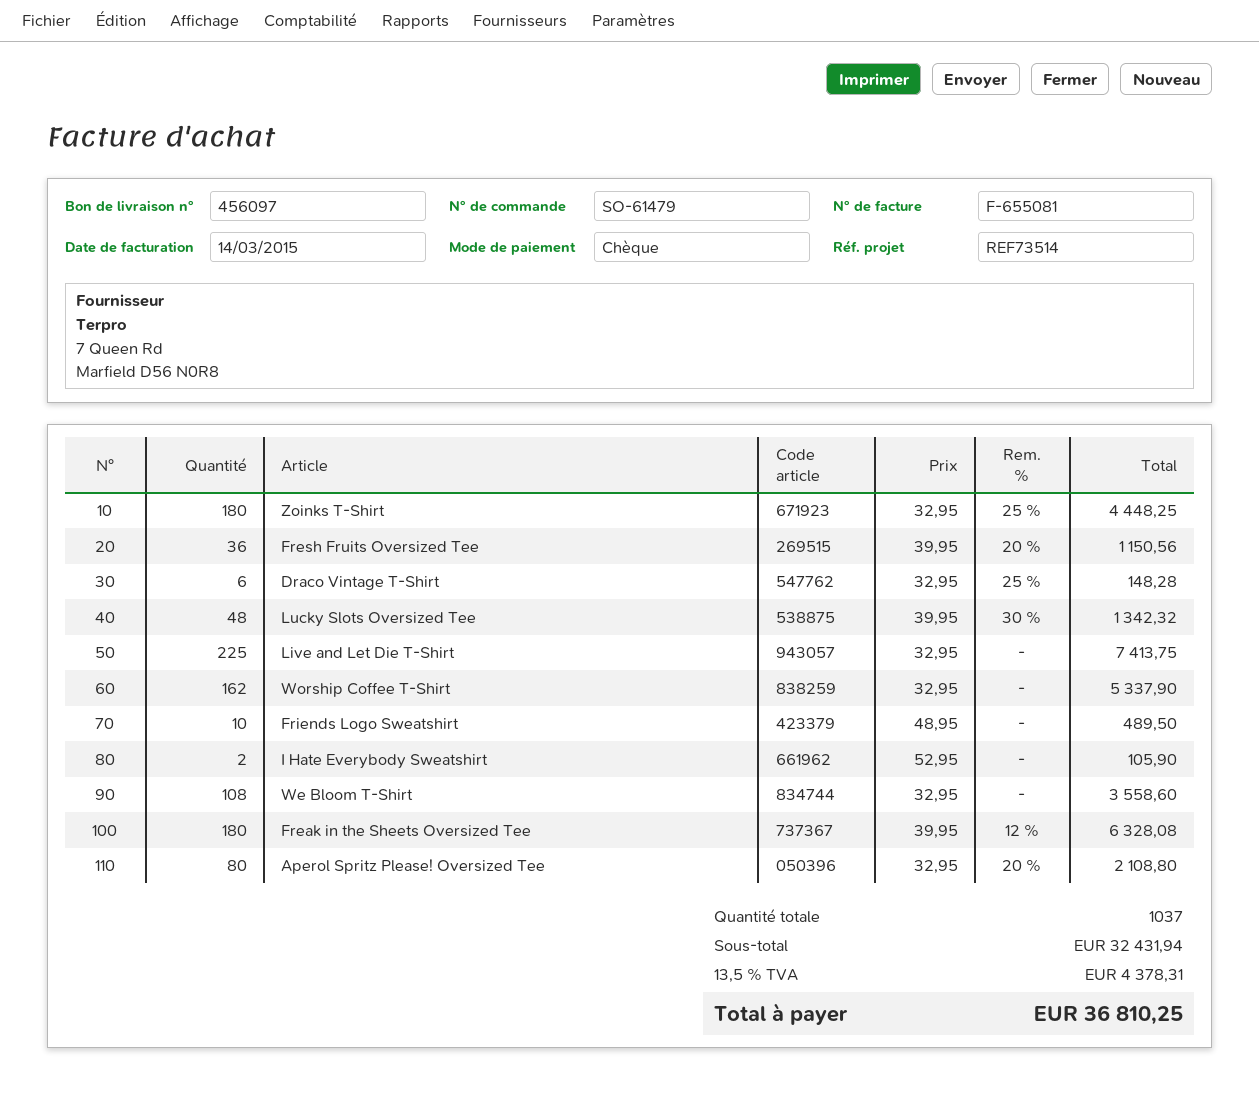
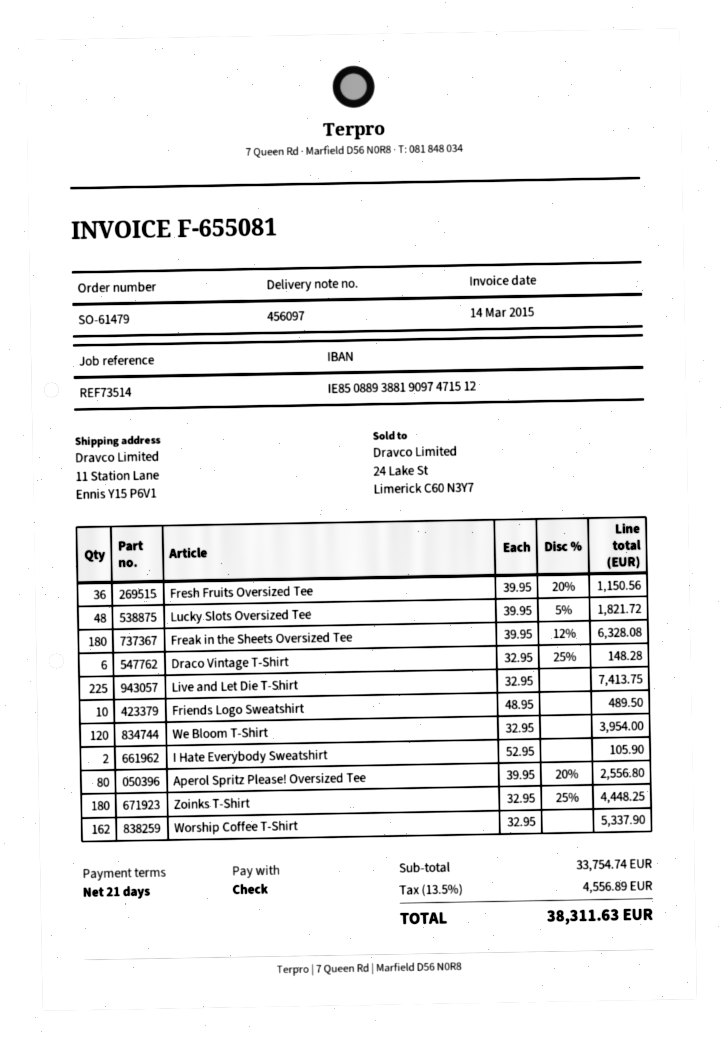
Lucky Slots Oversized Tee: 48 x 39.95 - 30% = 1342.32 -> 48 x 39.95 - 5% = 1821.72
We Bloom T-Shirt: 108 x 32.95 = 3558.60 -> 120 x 32.95 = 3954.00
Aperol Spritz Please! Oversized Tee: 80 x 32.95 - 20% = 2108.80 -> 80 x 39.95 - 20% = 2556.80
subtotal: 32431.94 -> 33754.74
tax: 13.5% = 4378.31 -> 13.5% = 4556.89
total: 36810.25 -> 38311.63

